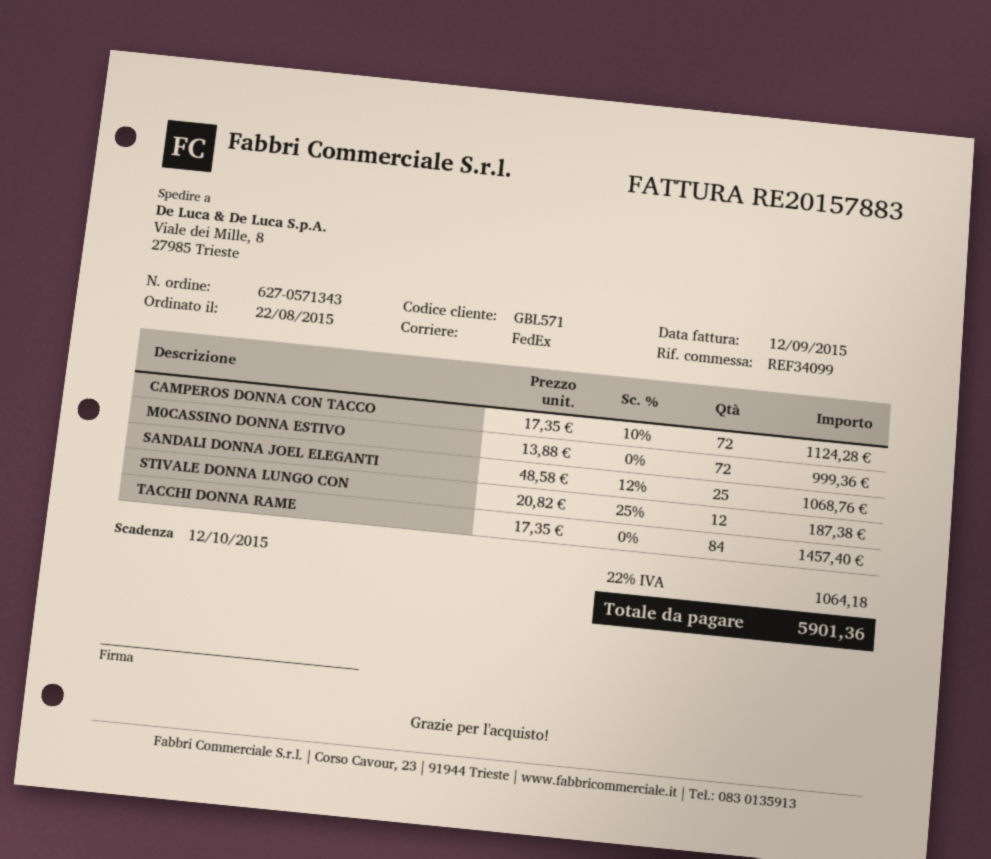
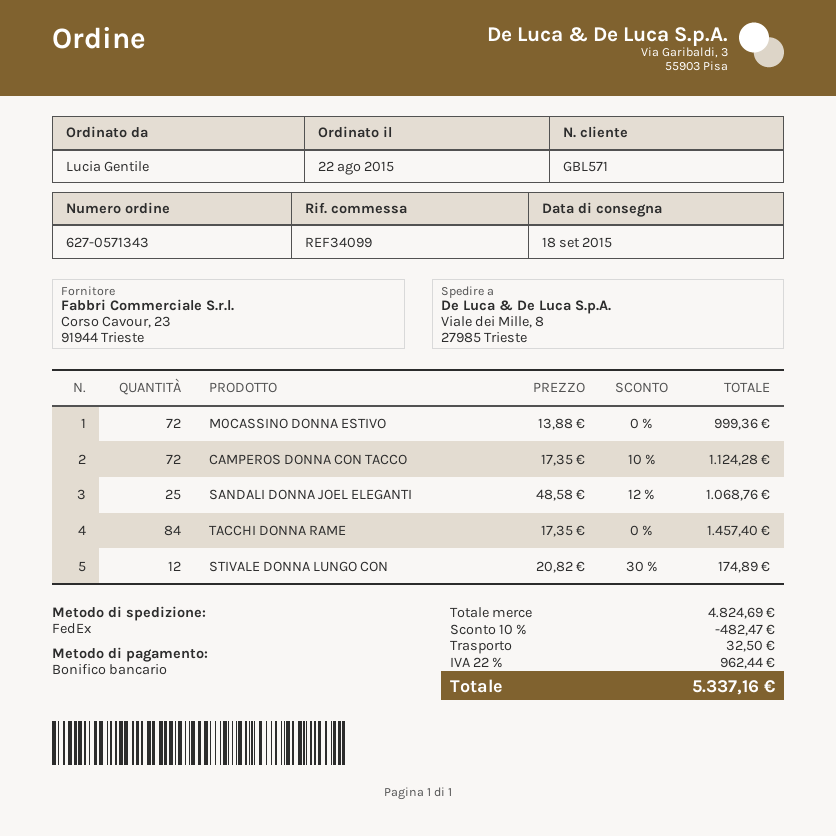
STIVALE DONNA LUNGO CON: 12 x 20.82 - 25% = 187.38 -> 12 x 20.82 - 30% = 174.89
discount: none -> 10% = 482.47
shipping: none -> 32.50
tax: 22% = 1064.18 -> 22% = 962.44
total: 5901.36 -> 5337.16

